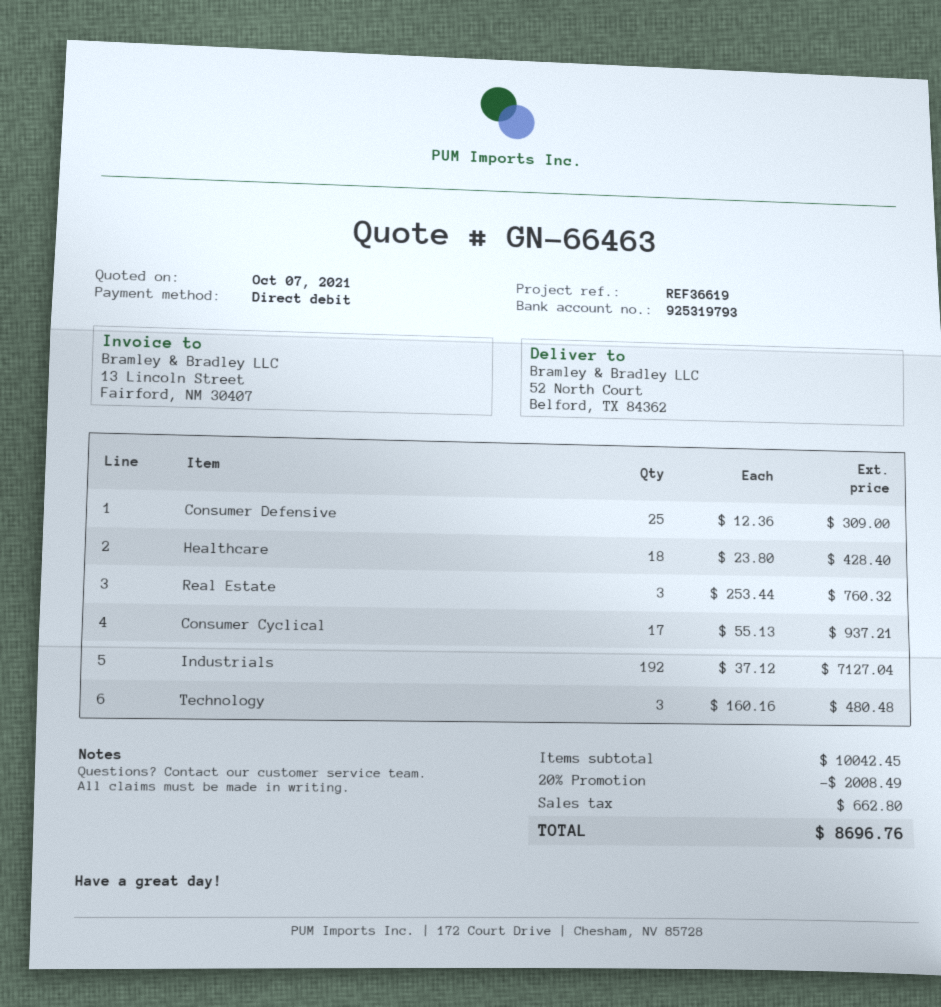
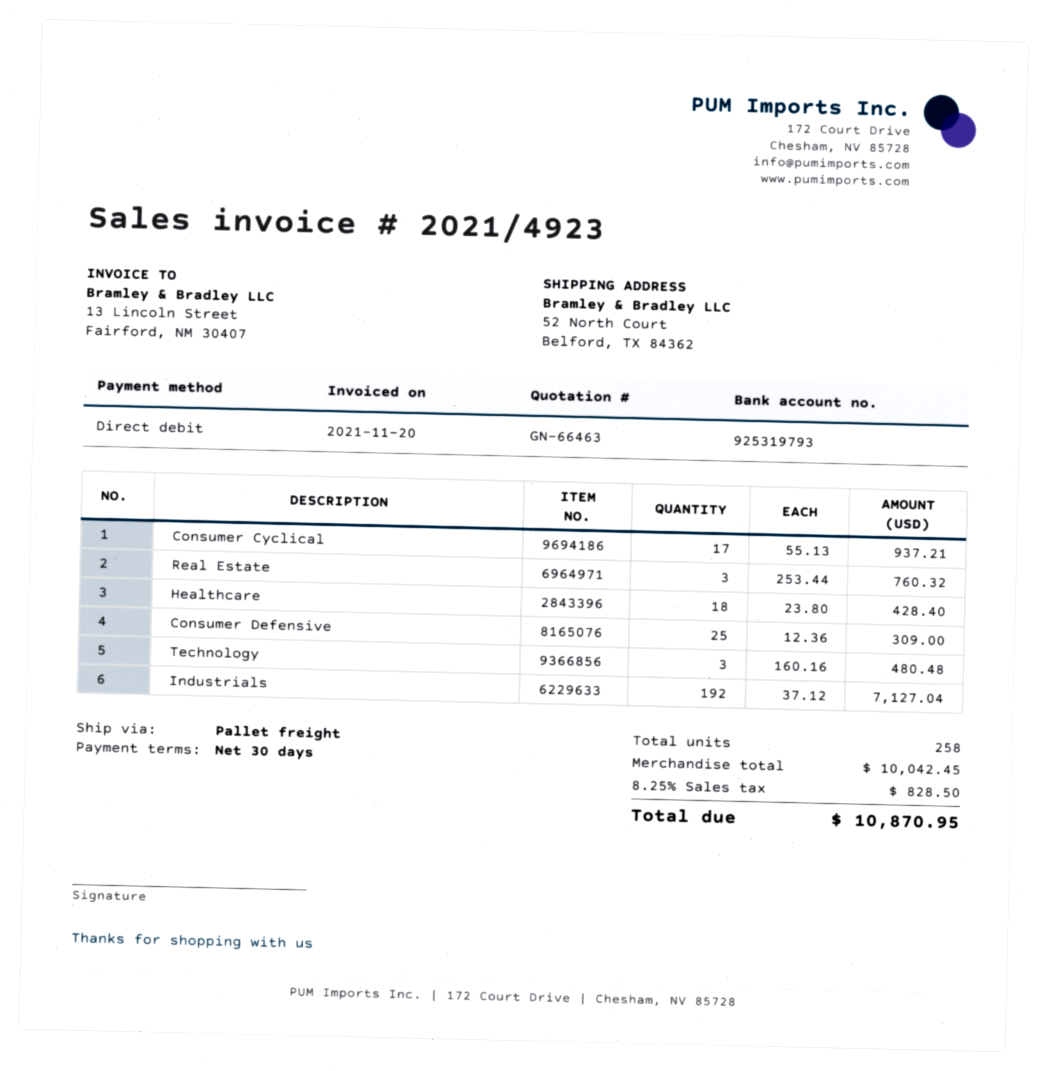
discount: 20% = 2008.49 -> none
tax: 662.80 -> 828.50
total: 8696.76 -> 10870.95

